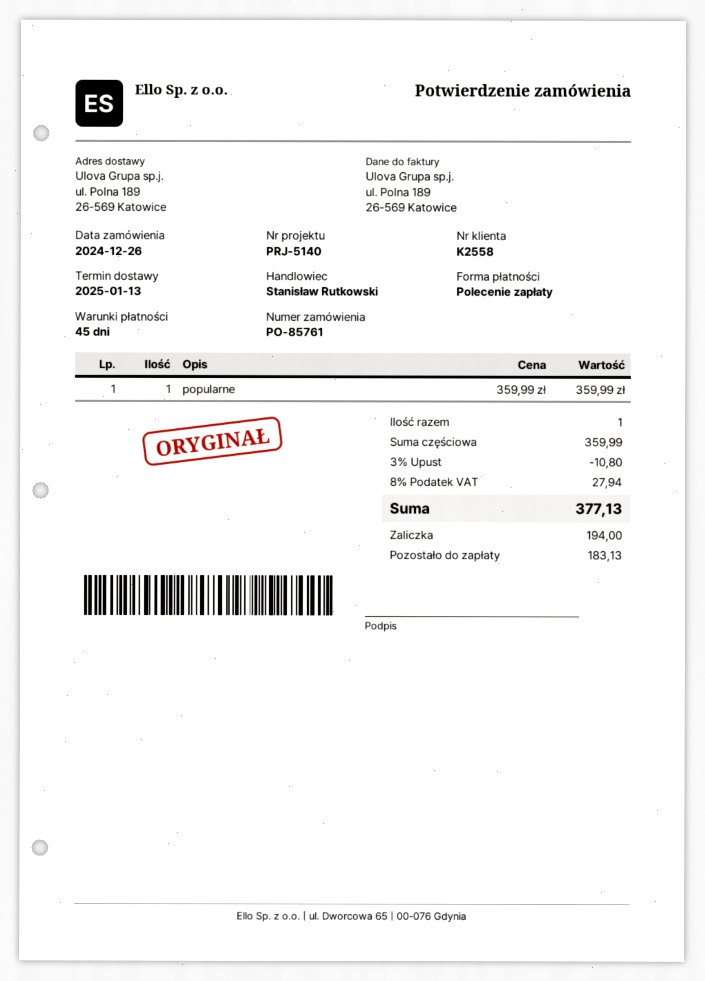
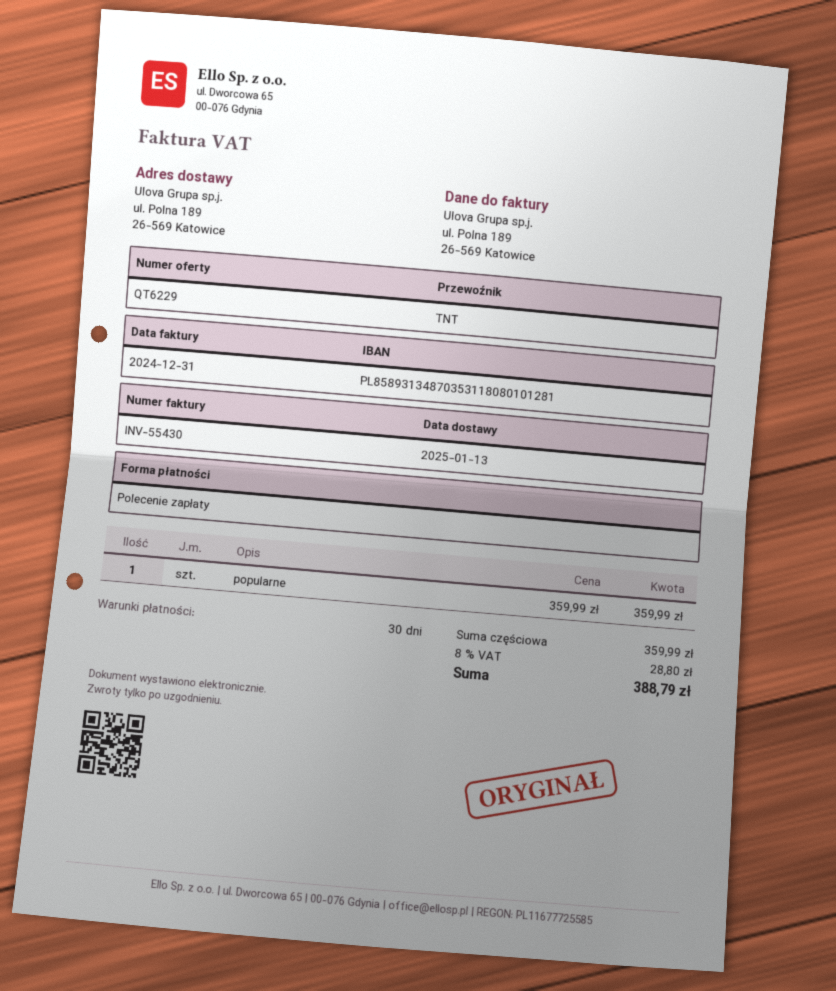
payment terms: 45 days -> 30 days
discount: 3% = 10.80 -> none
tax: 8% = 27.94 -> 8% = 28.80
total: 377.13 -> 388.79

